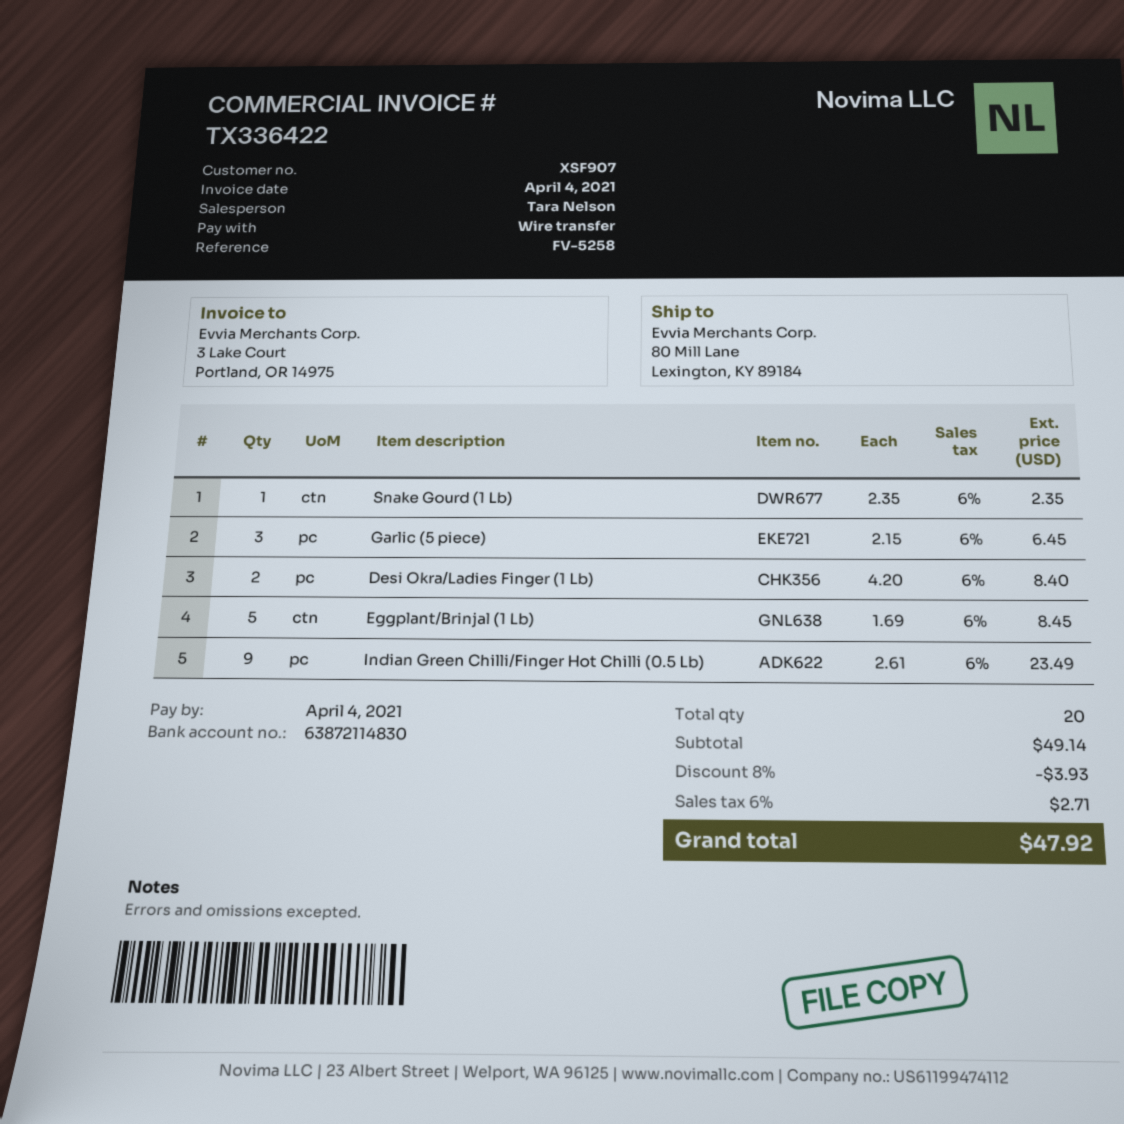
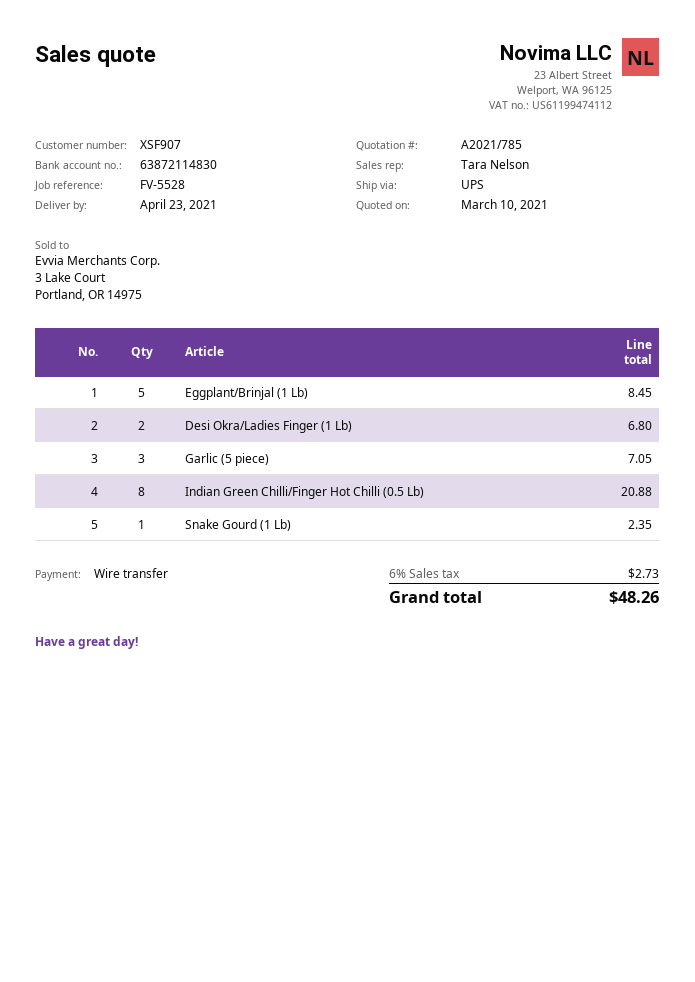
reference: FV-5258 -> FV-5528
Garlic (5 piece): 3 for 6.45 -> 3 for 7.05
Desi Okra/Ladies Finger (1 Lb): 2 for 8.40 -> 2 for 6.80
Indian Green Chilli/Finger Hot Chilli (0.5 Lb): 9 for 23.49 -> 8 for 20.88
discount: 8% = 3.93 -> none
tax: 6% = 2.71 -> 6% = 2.73
total: 47.92 -> 48.26

